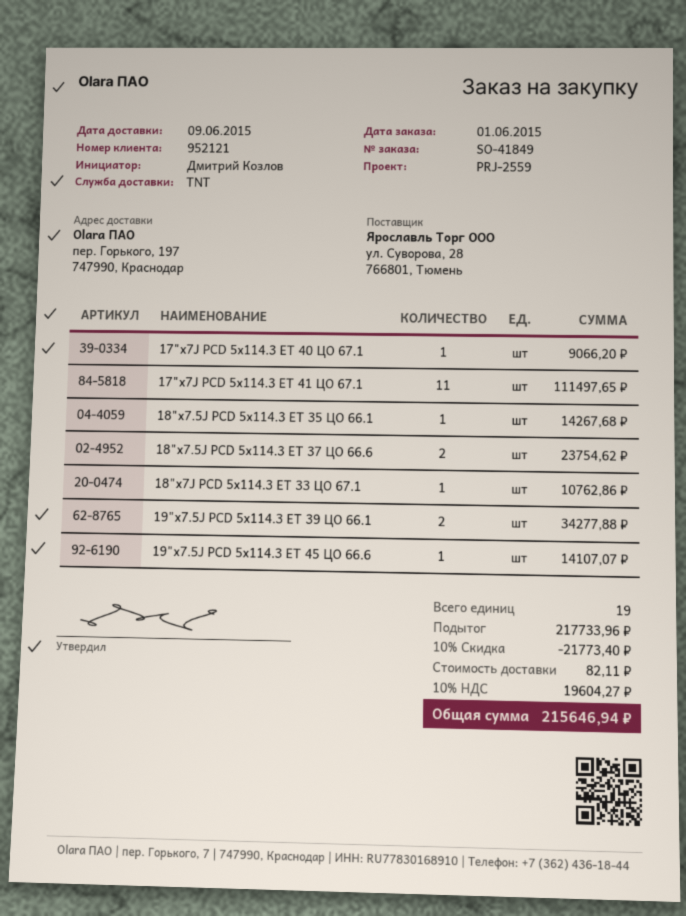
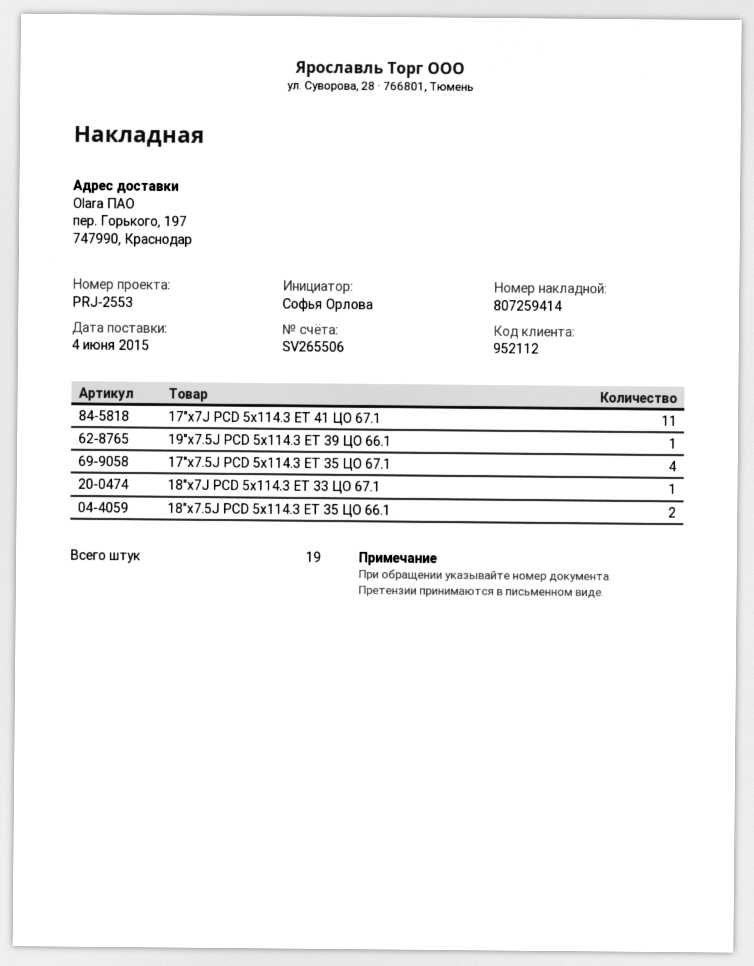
delivery date: 2015-06-09 -> 2015-06-04
customer number: 952121 -> 952112
reference: PRJ-2559 -> PRJ-2553
ordered by: Дмитрий Козлов -> Софья Орлова
17"x7J PCD 5x114.3 ЕТ 40 ЦО 67.1: 1 -> none
18"x7.5J PCD 5x114.3 ЕТ 35 ЦО 66.1: 1 -> 2
18"x7.5J PCD 5x114.3 ЕТ 37 ЦО 66.6: 2 -> none
19"x7.5J PCD 5x114.3 ЕТ 39 ЦО 66.1: 2 -> 1
19"x7.5J PCD 5x114.3 ЕТ 45 ЦО 66.6: 1 -> none
17"x7.5J PCD 5x114.3 ЕТ 35 ЦО 67.1: none -> 4

